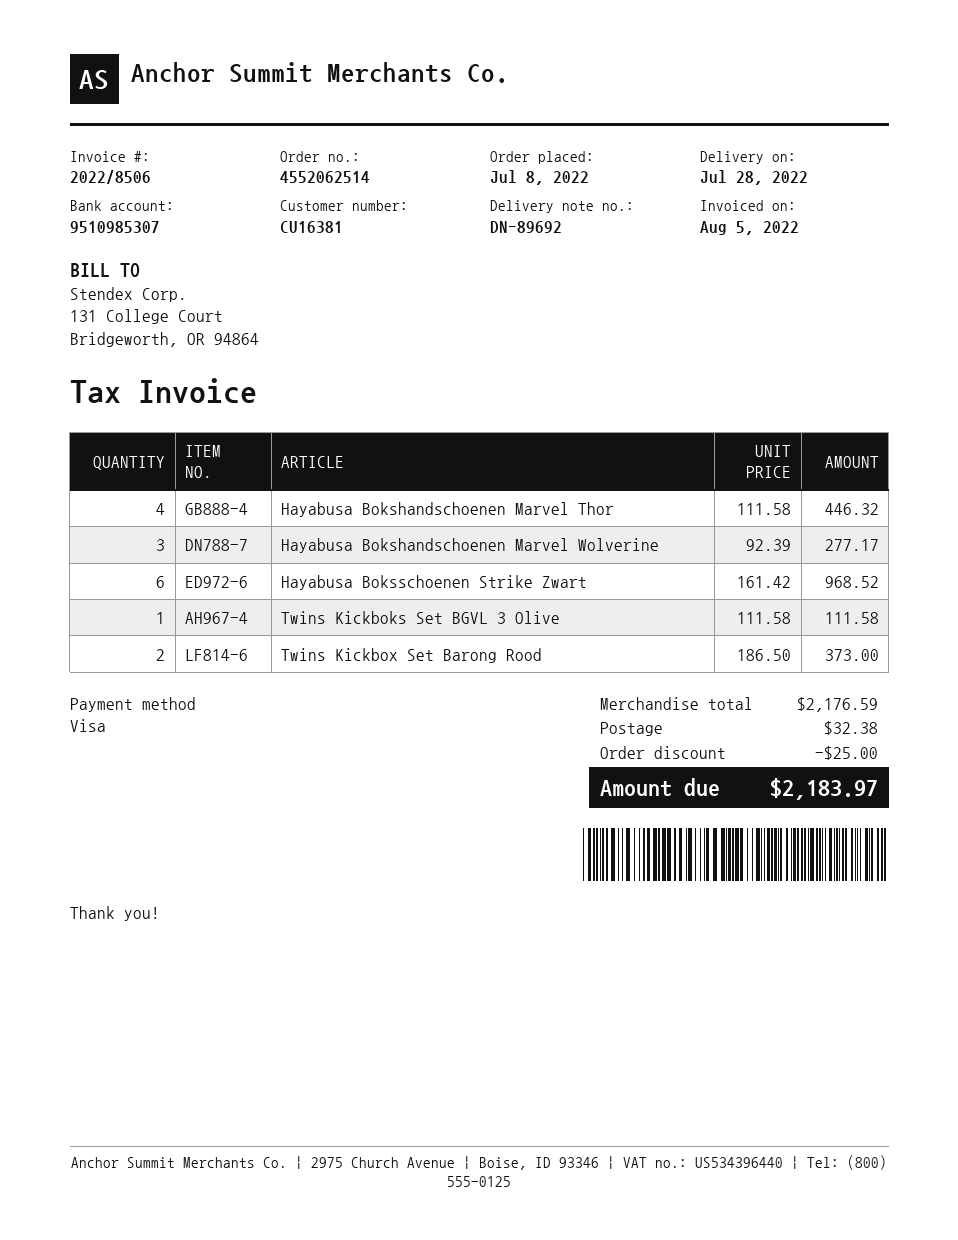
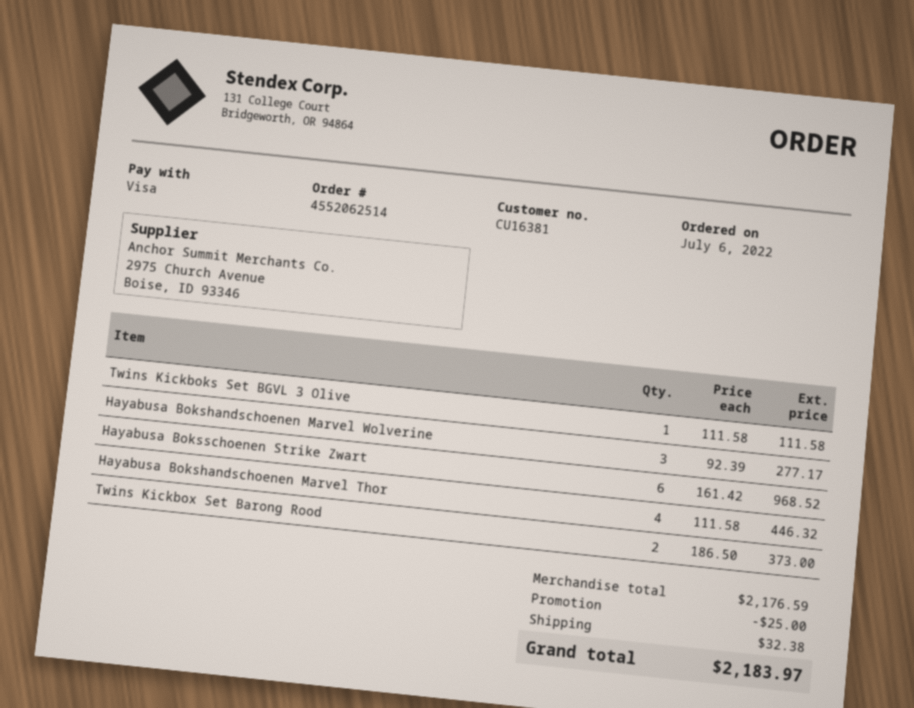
order date: 2022-07-08 -> 2022-07-06

